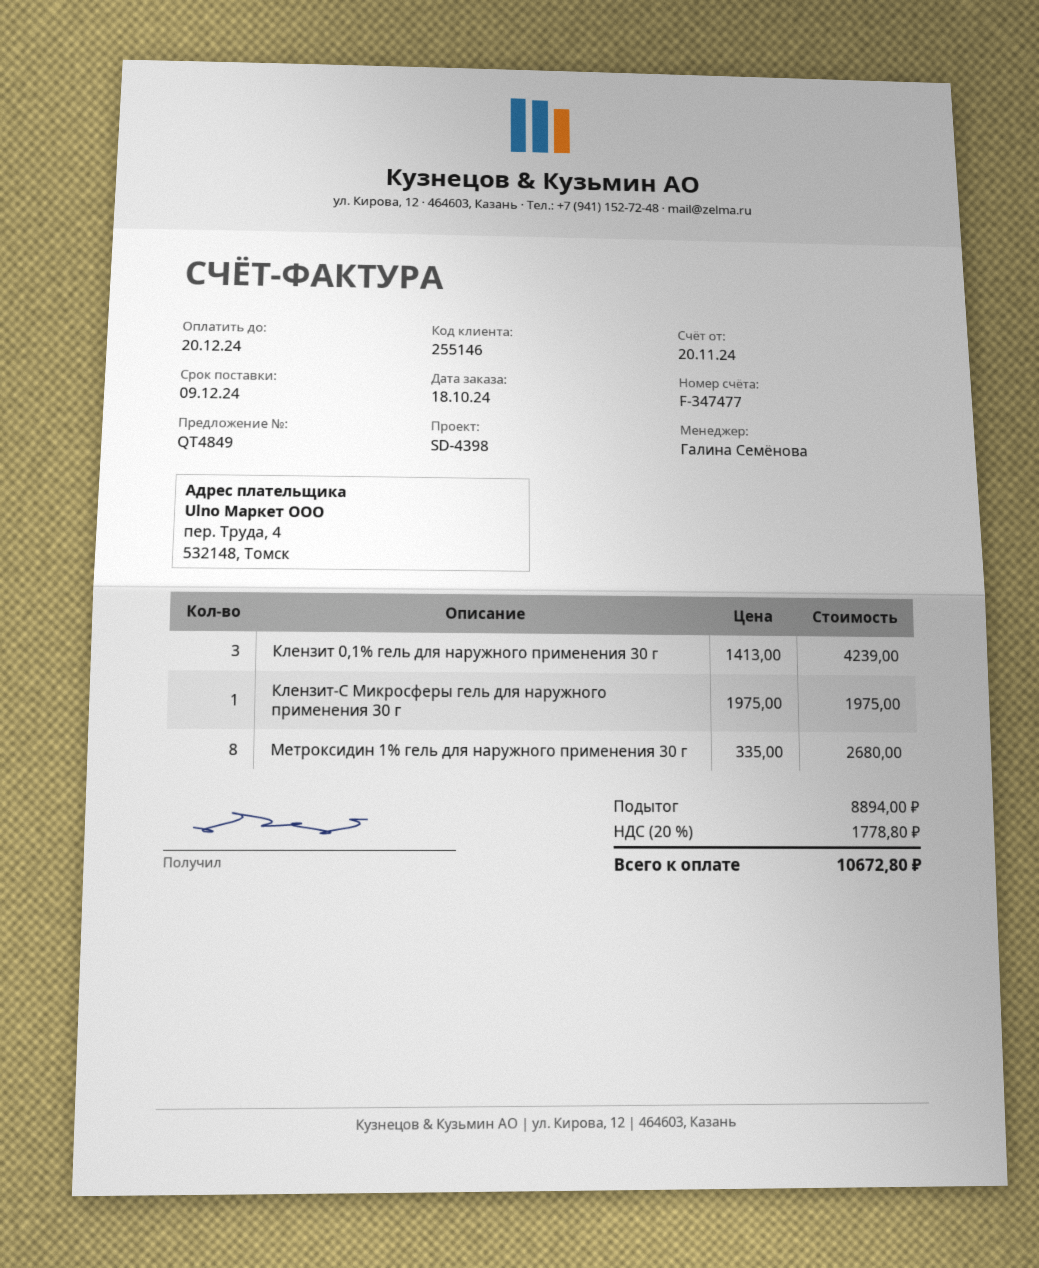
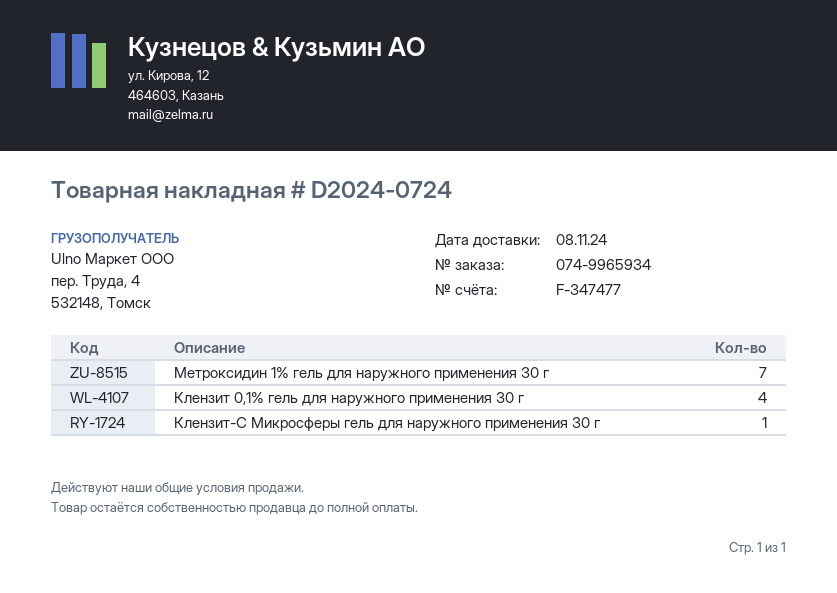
delivery date: 2024-12-09 -> 2024-11-08
Клензит 0,1% гель для наружного применения 30 г: 3 -> 4
Метроксидин 1% гель для наружного применения 30 г: 8 -> 7

